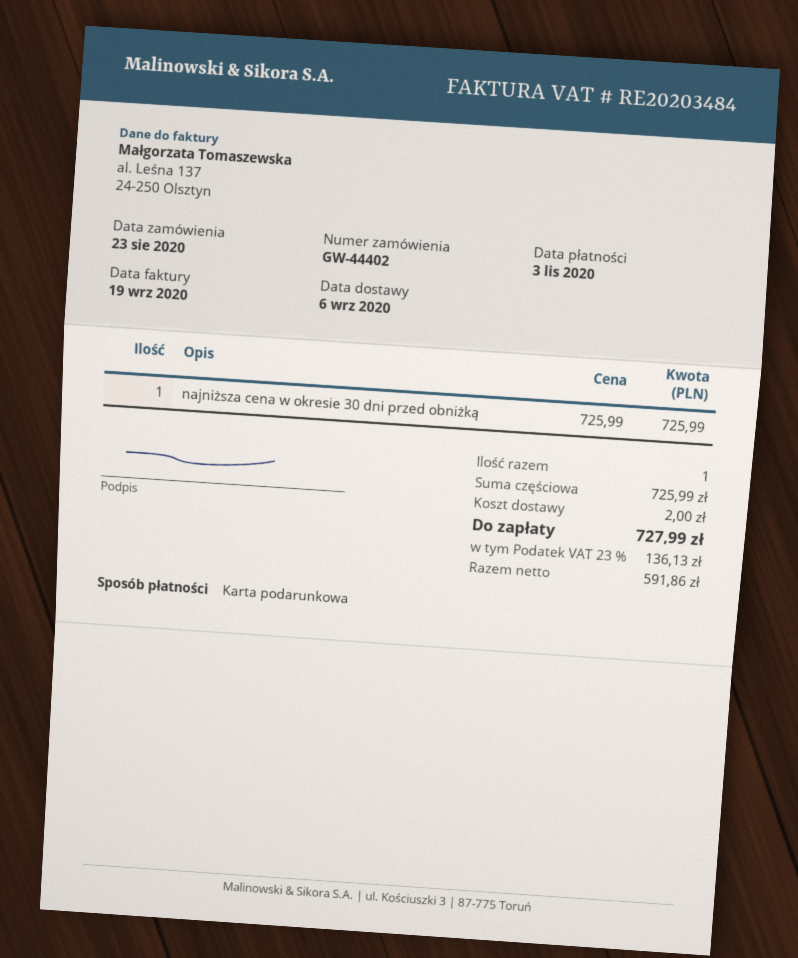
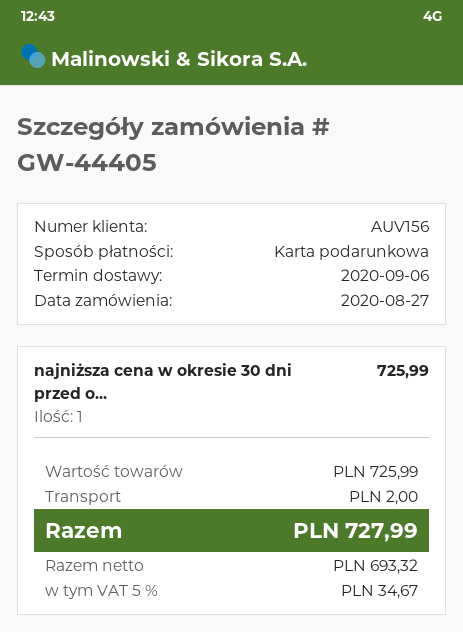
order number: GW-44402 -> GW-44405
order date: 2020-08-23 -> 2020-08-27
net: 591.86 -> 693.32
tax: 23% = 136.13 -> 5% = 34.67

